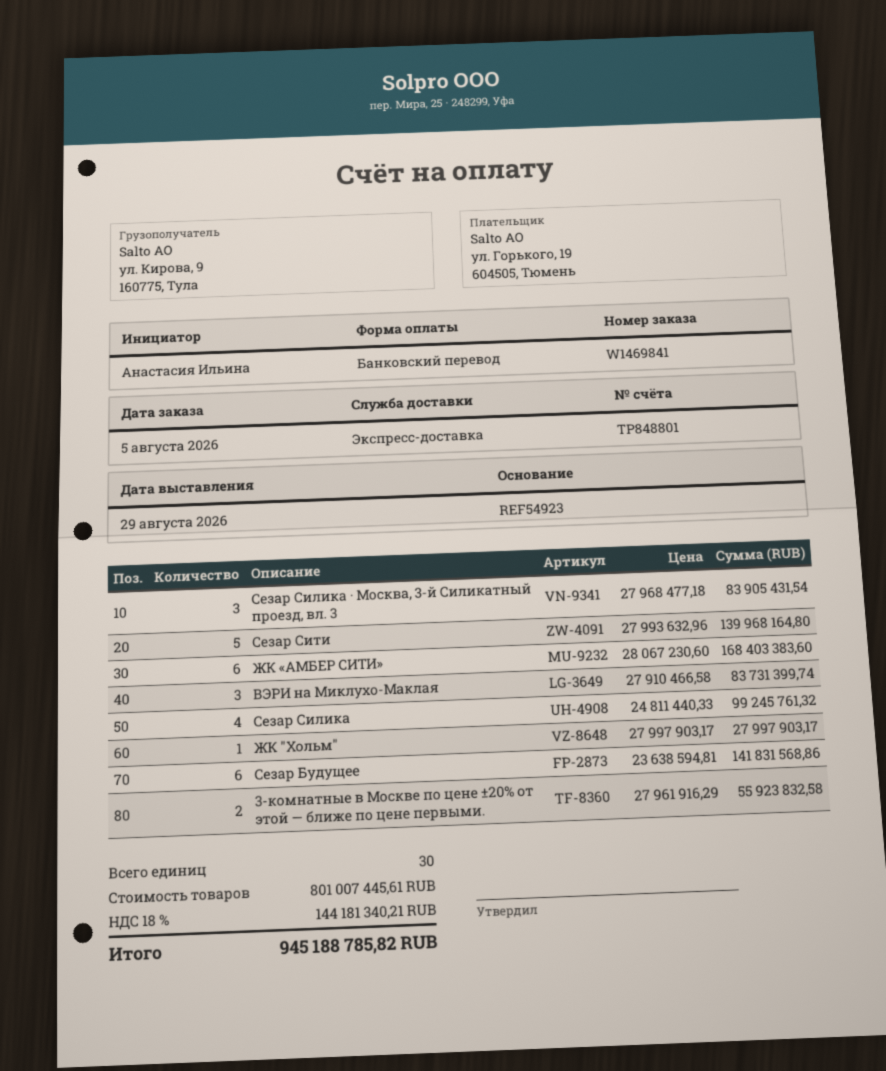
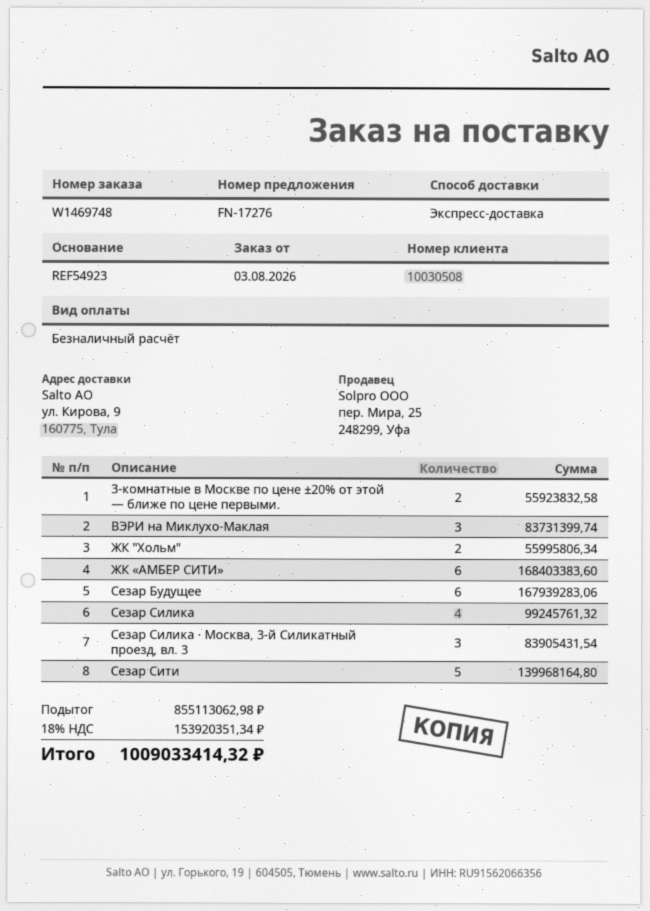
order number: W1469841 -> W1469748
order date: 2026-08-05 -> 2026-08-03
ЖК "Хольм": 1 for 27997903.17 -> 2 for 55995806.34
Сезар Будущее: 6 for 141831568.86 -> 6 for 167939283.06
subtotal: 801007445.61 -> 855113062.98
tax: 18% = 144181340.21 -> 18% = 153920351.34
total: 945188785.82 -> 1009033414.32

